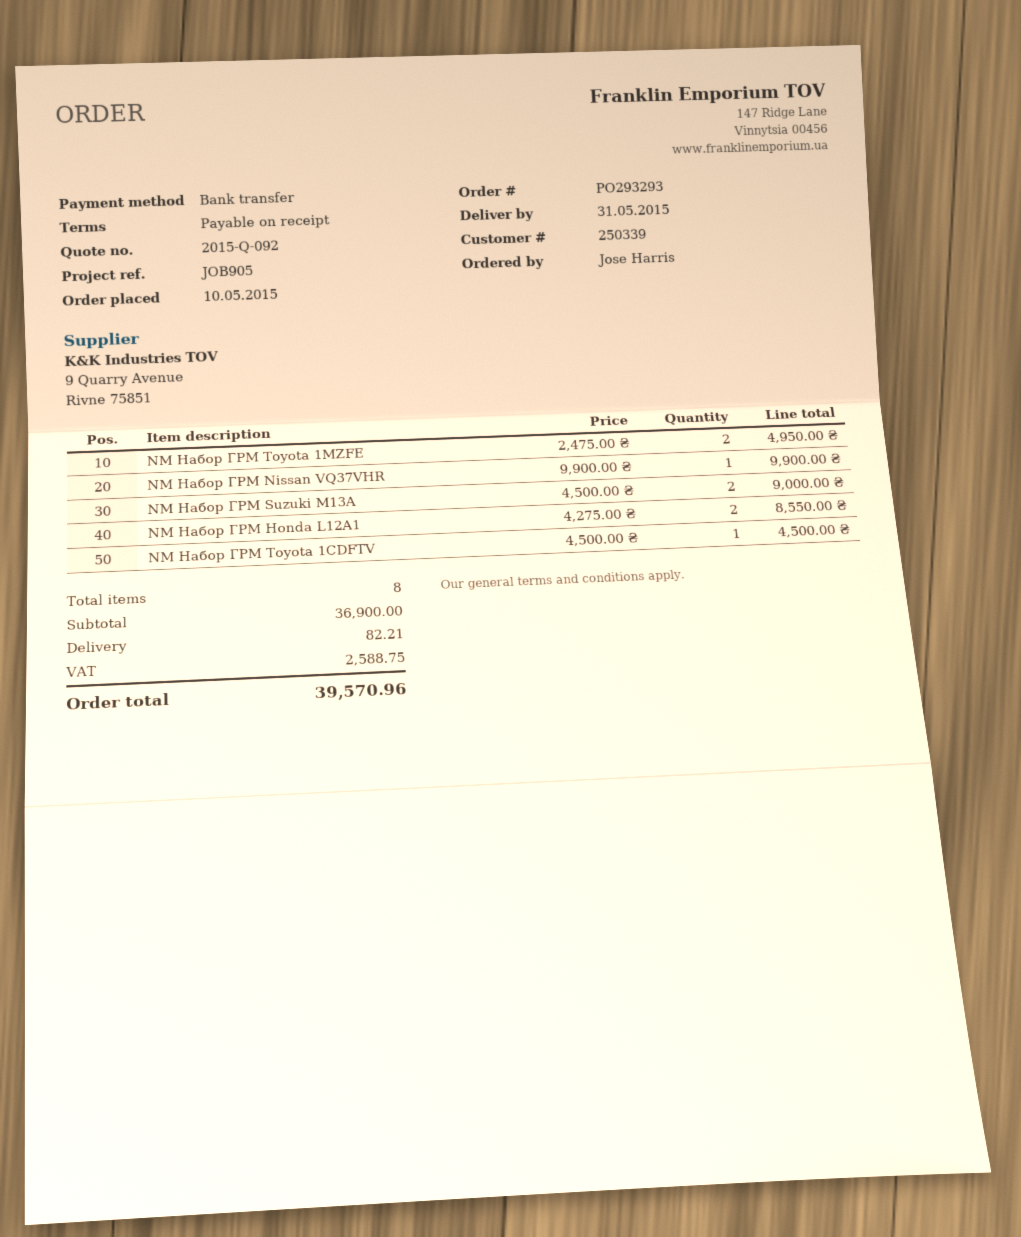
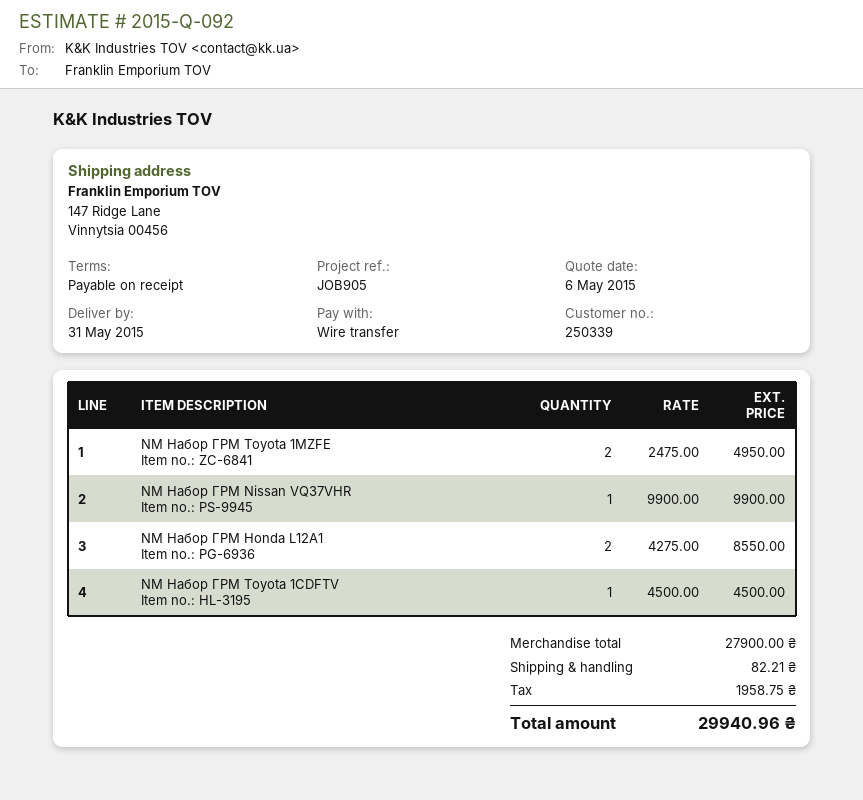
NM Набор ГРМ Suzuki M13A: 2 x 4500.00 = 9000.00 -> none
subtotal: 36900.00 -> 27900.00
tax: 2588.75 -> 1958.75
total: 39570.96 -> 29940.96

